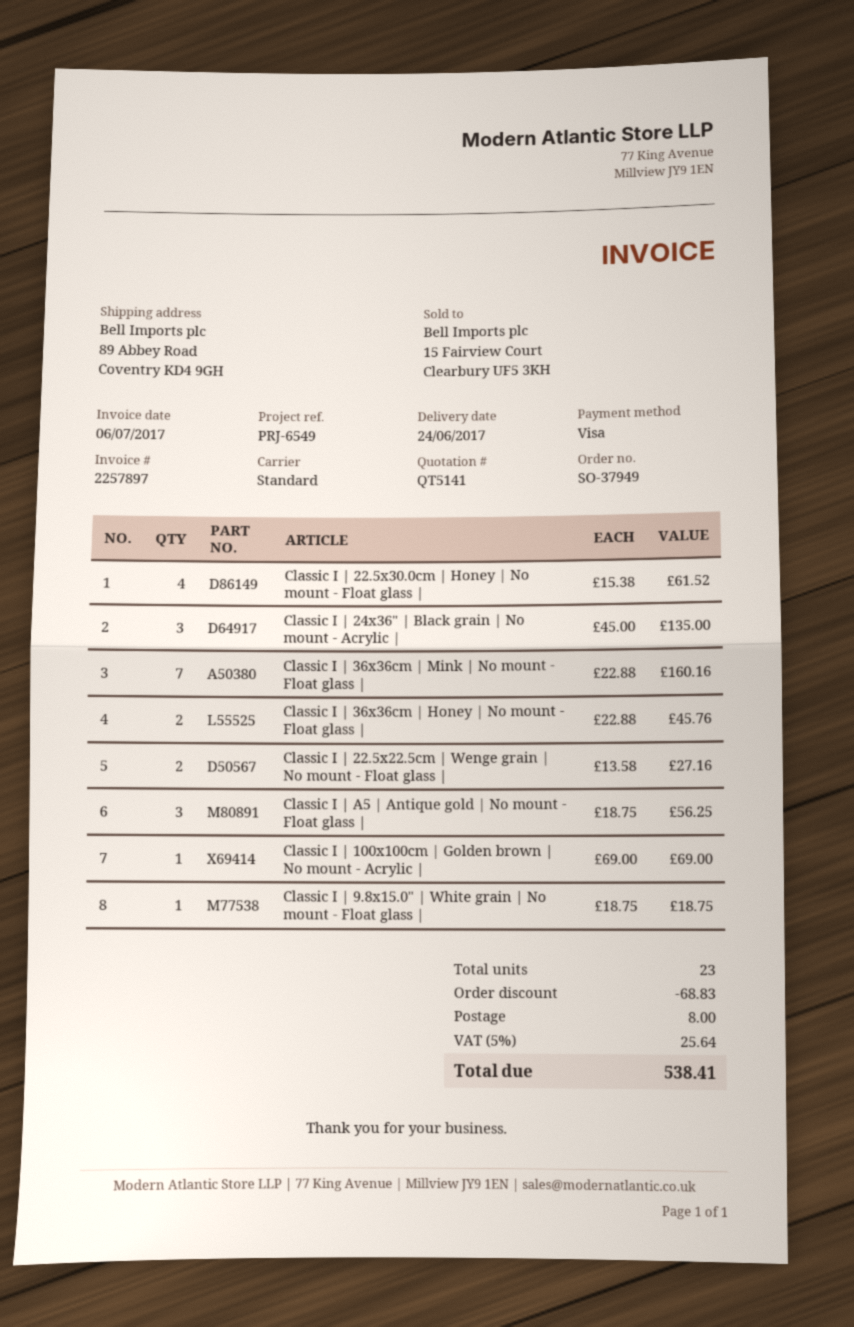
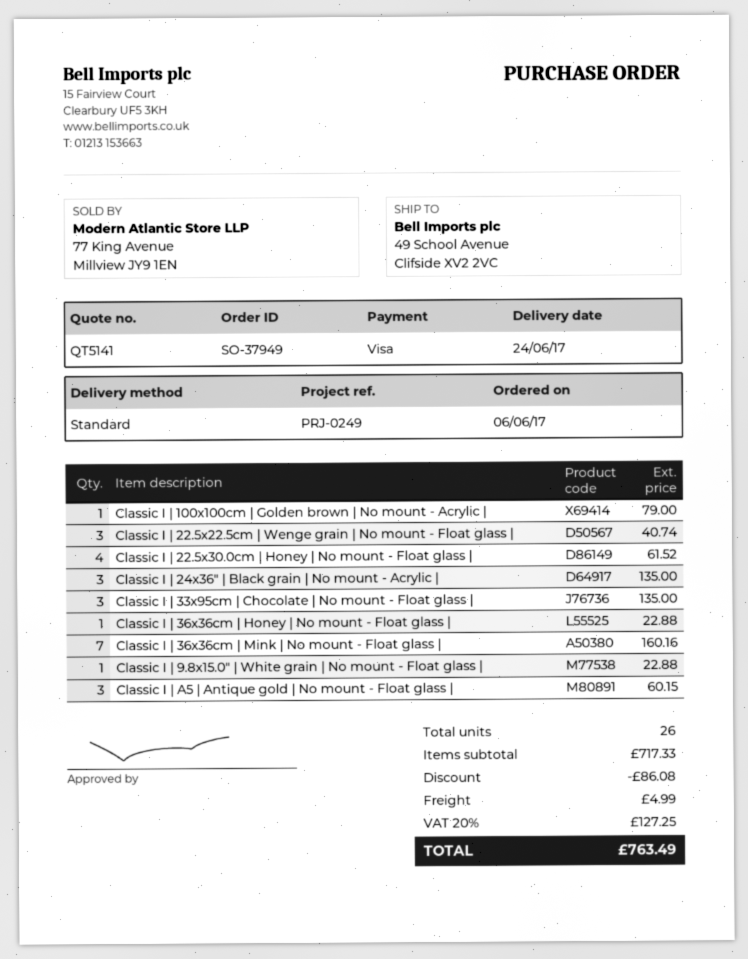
reference: PRJ-6549 -> PRJ-0249
ship to: 89 Abbey Road, Coventry KD4 9GH -> 49 School Avenue, Clifside XV2 2VC
Classic I | 36x36cm | Honey | No mount - Float glass |: 2 for 45.76 -> 1 for 22.88
Classic I | 22.5x22.5cm | Wenge grain | No mount - Float glass |: 2 for 27.16 -> 3 for 40.74
Classic I | A5 | Antique gold | No mount - Float glass |: 3 for 56.25 -> 3 for 60.15
Classic I | 100x100cm | Golden brown | No mount - Acrylic |: 1 for 69.00 -> 1 for 79.00
Classic I | 9.8x15.0" | White grain | No mount - Float glass |: 1 for 18.75 -> 1 for 22.88
Classic I | 33x95cm | Chocolate | No mount - Float glass |: none -> 3 for 135.00
total quantity: 23 -> 26
discount: 68.83 -> 86.08
shipping: 8.00 -> 4.99
tax: 5% = 25.64 -> 20% = 127.25
total: 538.41 -> 763.49

